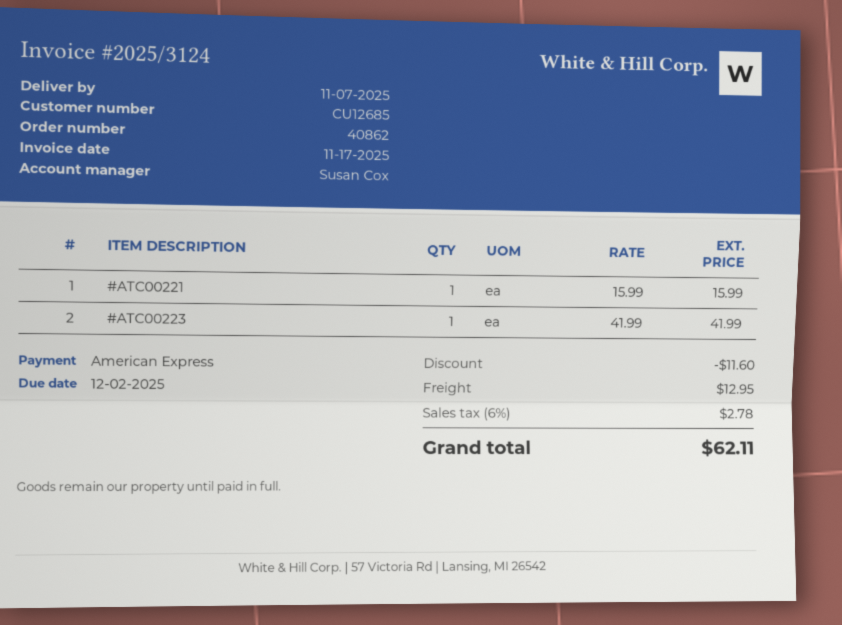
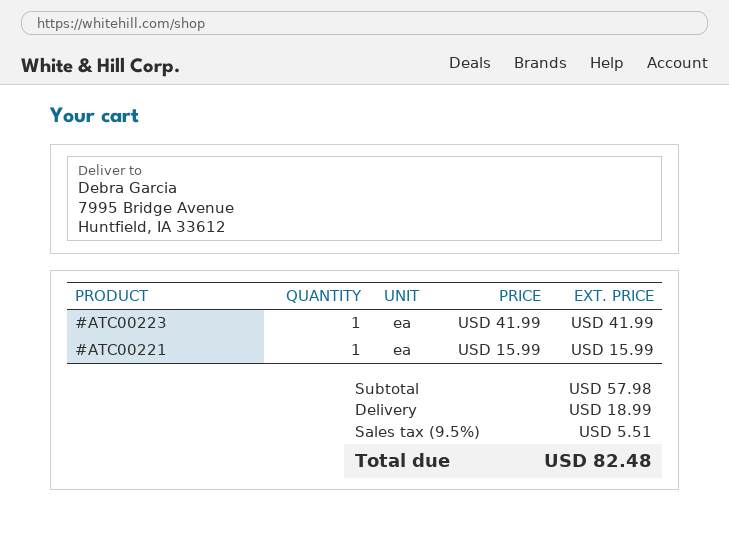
discount: 11.60 -> none
shipping: 12.95 -> 18.99
tax: 6% = 2.78 -> 9.5% = 5.51
total: 62.11 -> 82.48

